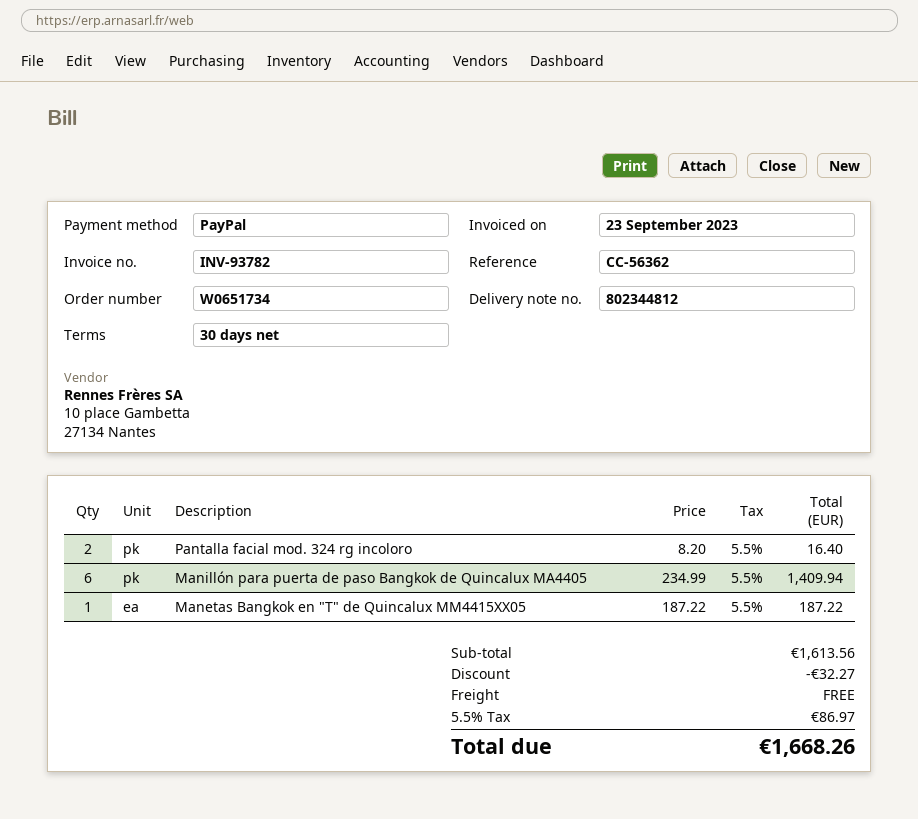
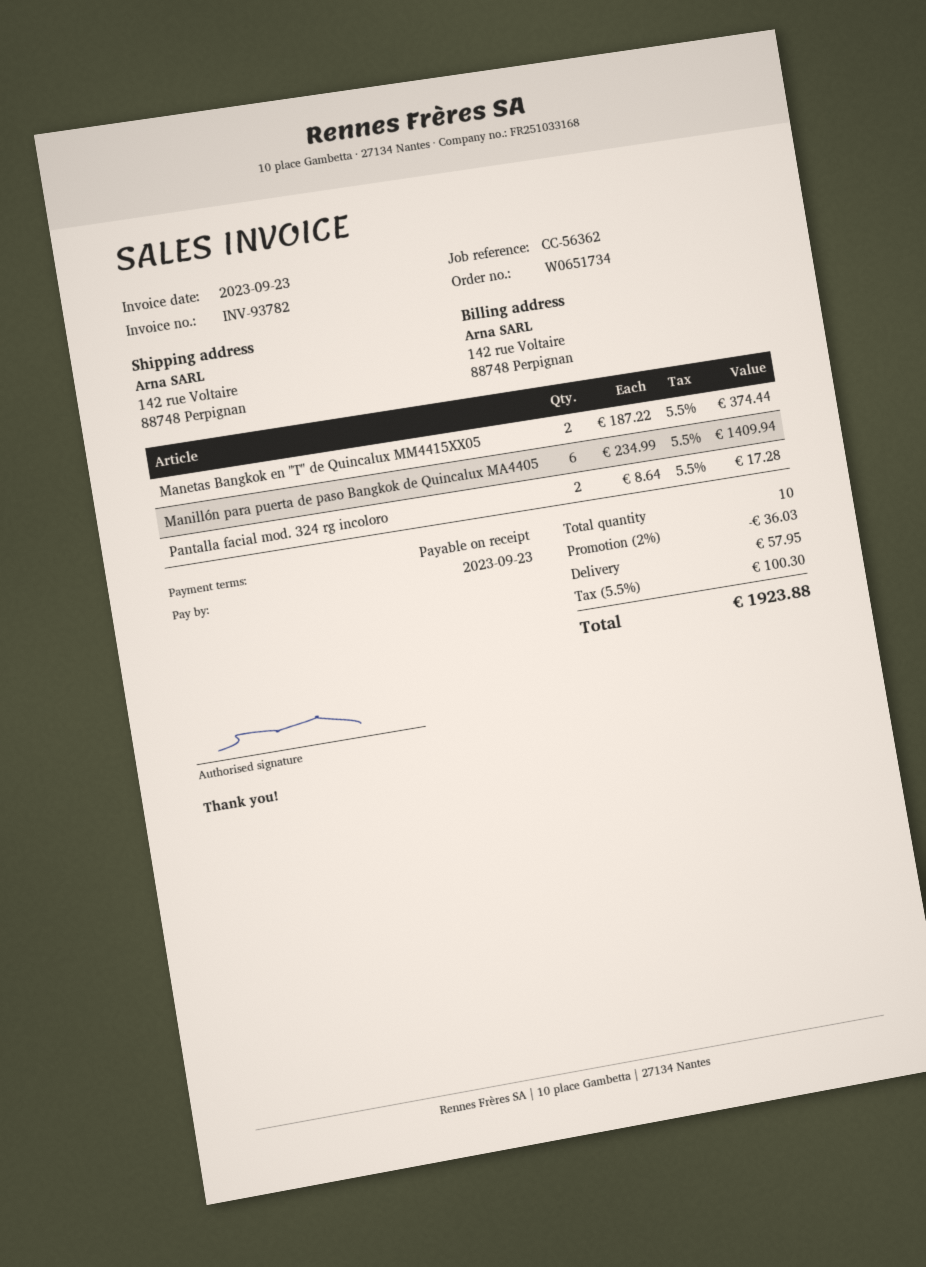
payment terms: 30 days -> on receipt
Pantalla facial mod. 324 rg incoloro: 2 x 8.20 = 16.40 -> 2 x 8.64 = 17.28
Manetas Bangkok en "T" de Quincalux MM4415XX05: 1 x 187.22 = 187.22 -> 2 x 187.22 = 374.44
discount: 32.27 -> 36.03
shipping: 0.00 -> 57.95
tax: 5.5% = 86.97 -> 5.5% = 100.30
total: 1668.26 -> 1923.88

